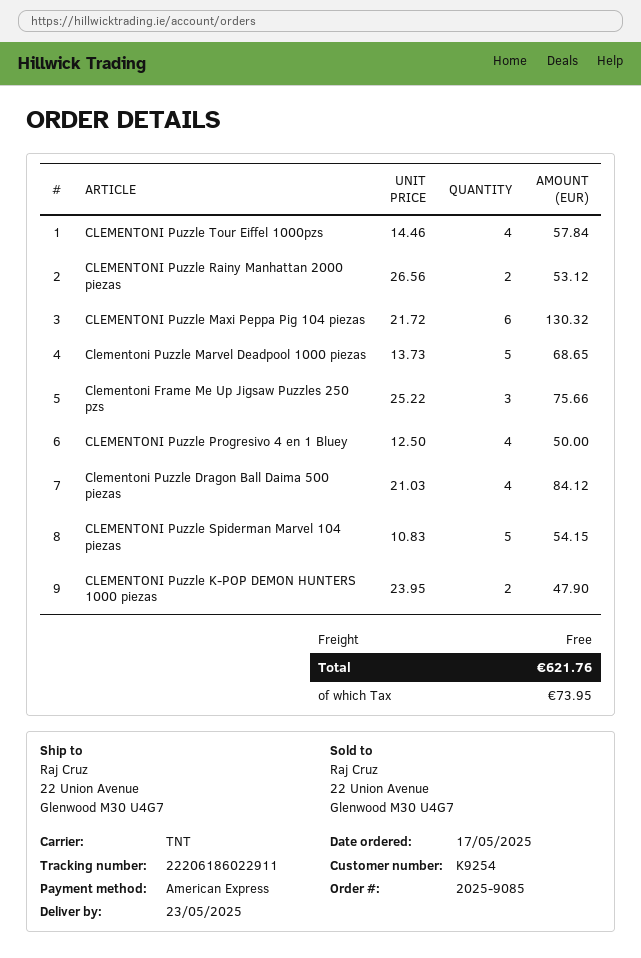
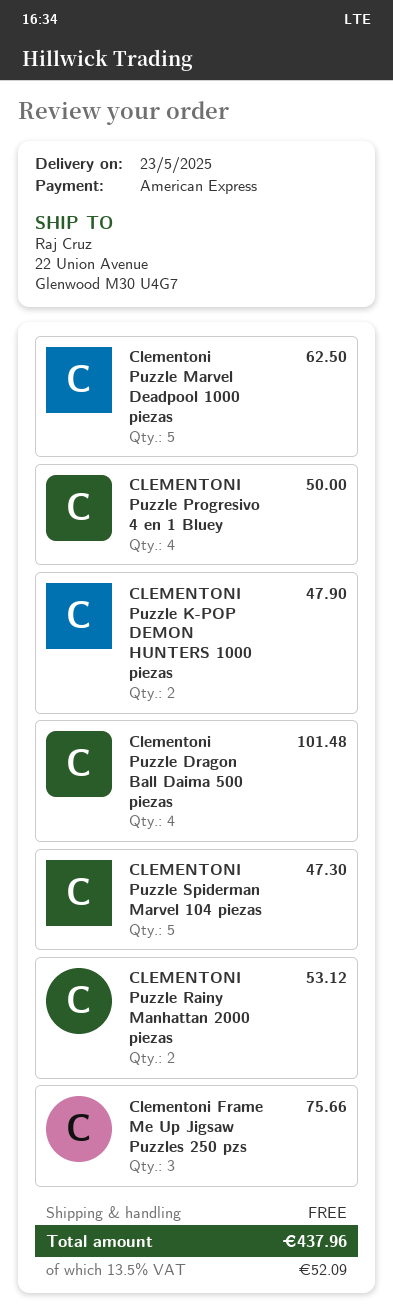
CLEMENTONI Puzzle Tour Eiffel 1000pzs: 4 for 57.84 -> none
CLEMENTONI Puzzle Maxi Peppa Pig 104 piezas: 6 for 130.32 -> none
Clementoni Puzzle Marvel Deadpool 1000 piezas: 5 for 68.65 -> 5 for 62.50
Clementoni Puzzle Dragon Ball Daima 500 piezas: 4 for 84.12 -> 4 for 101.48
CLEMENTONI Puzzle Spiderman Marvel 104 piezas: 5 for 54.15 -> 5 for 47.30
tax: 73.95 -> 52.09
total: 621.76 -> 437.96

